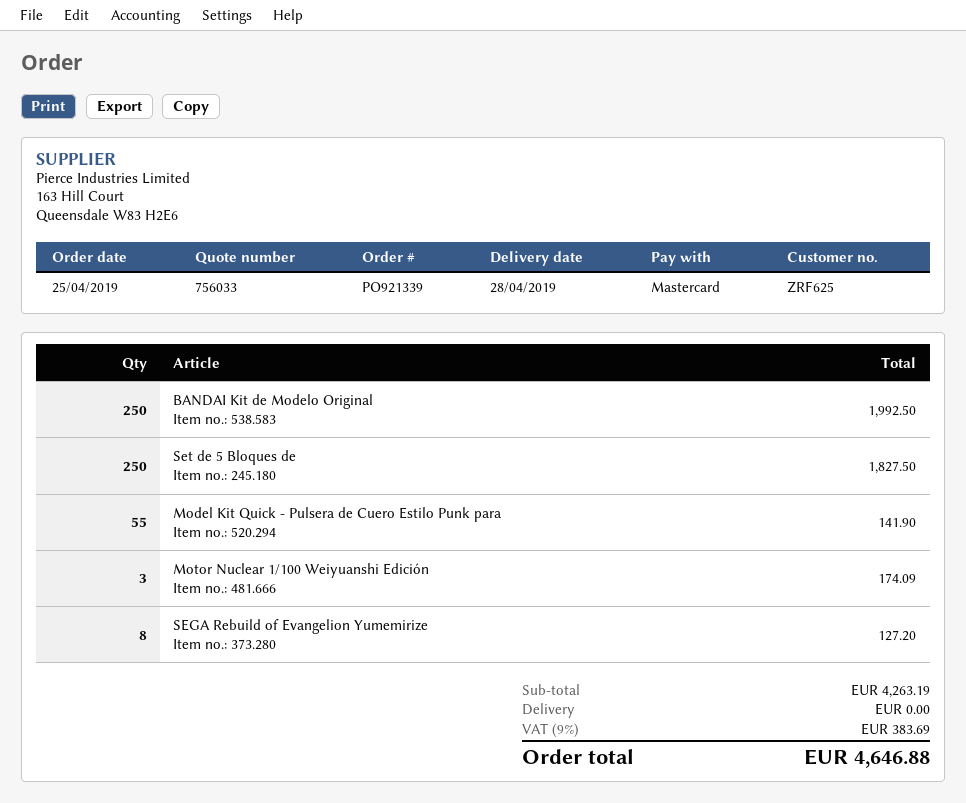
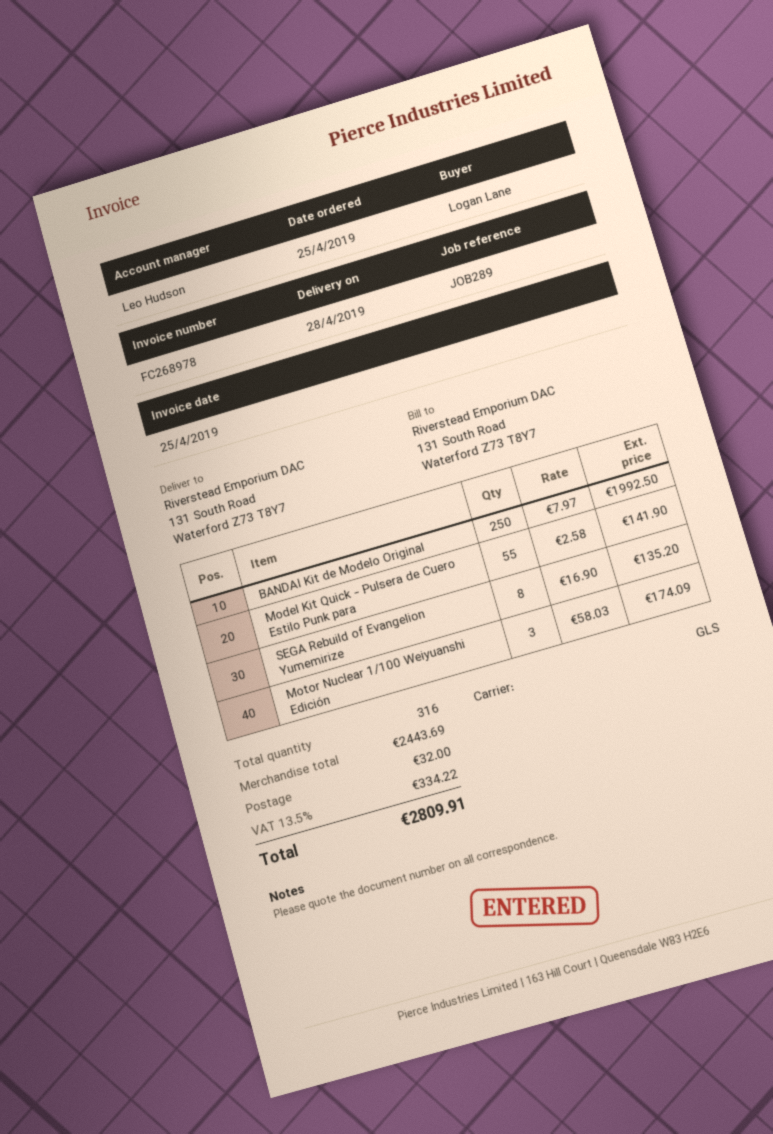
Set de 5 Bloques de: 250 for 1827.50 -> none
SEGA Rebuild of Evangelion Yumemirize: 8 for 127.20 -> 8 for 135.20
subtotal: 4263.19 -> 2443.69
shipping: 0.00 -> 32.00
tax: 9% = 383.69 -> 13.5% = 334.22
total: 4646.88 -> 2809.91

